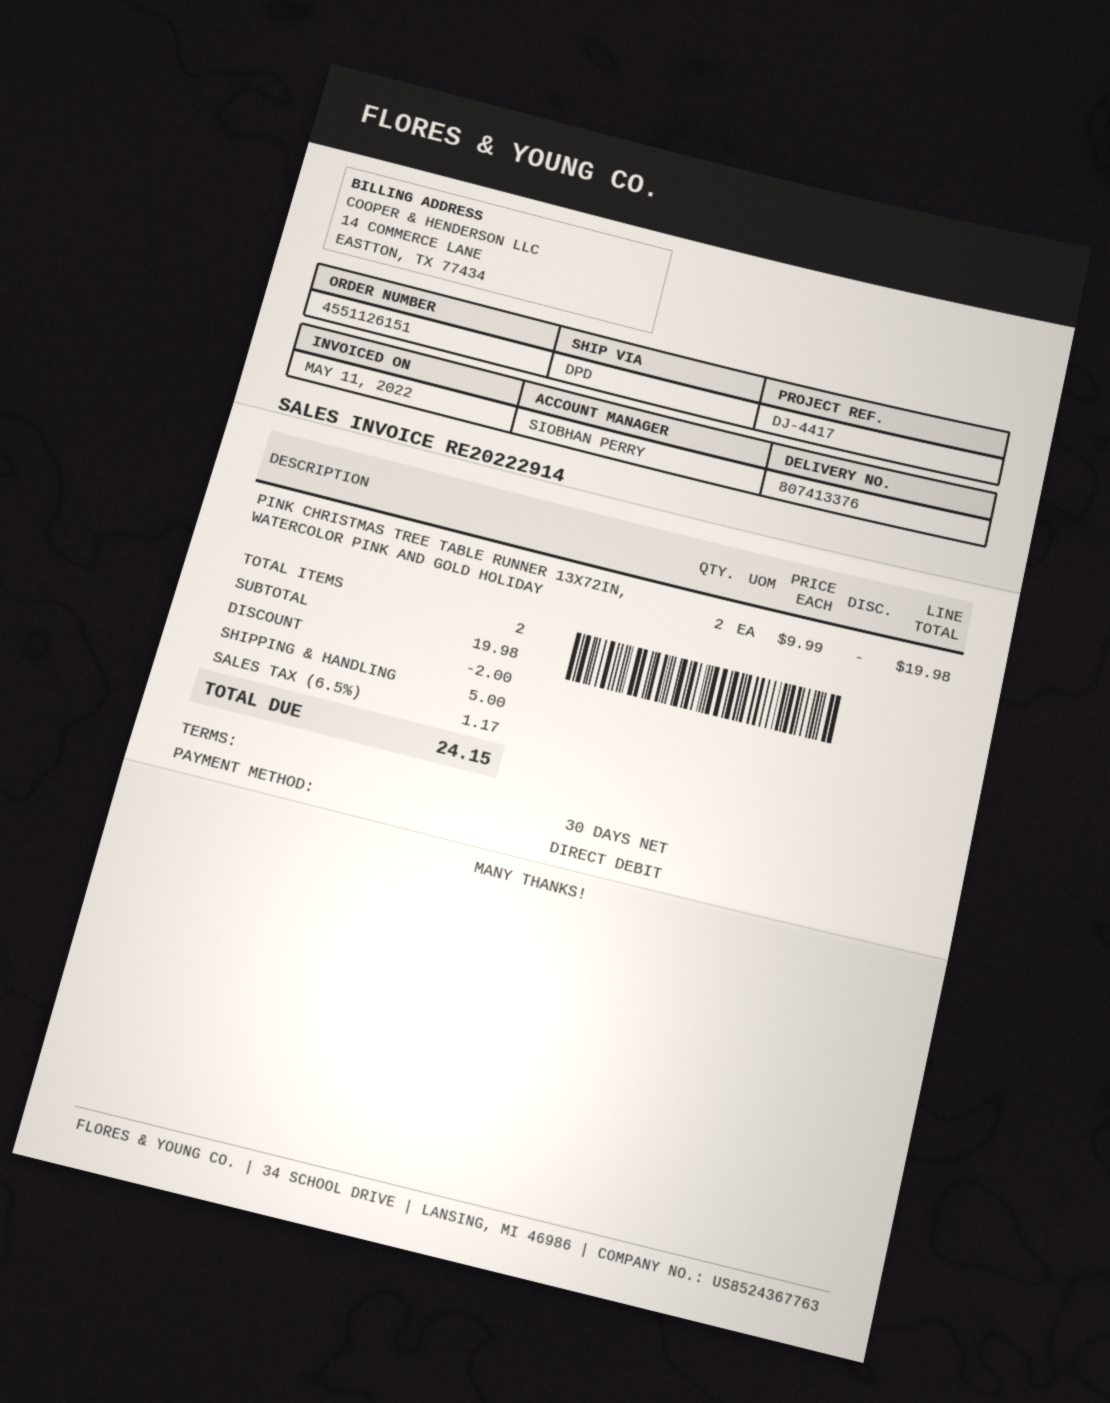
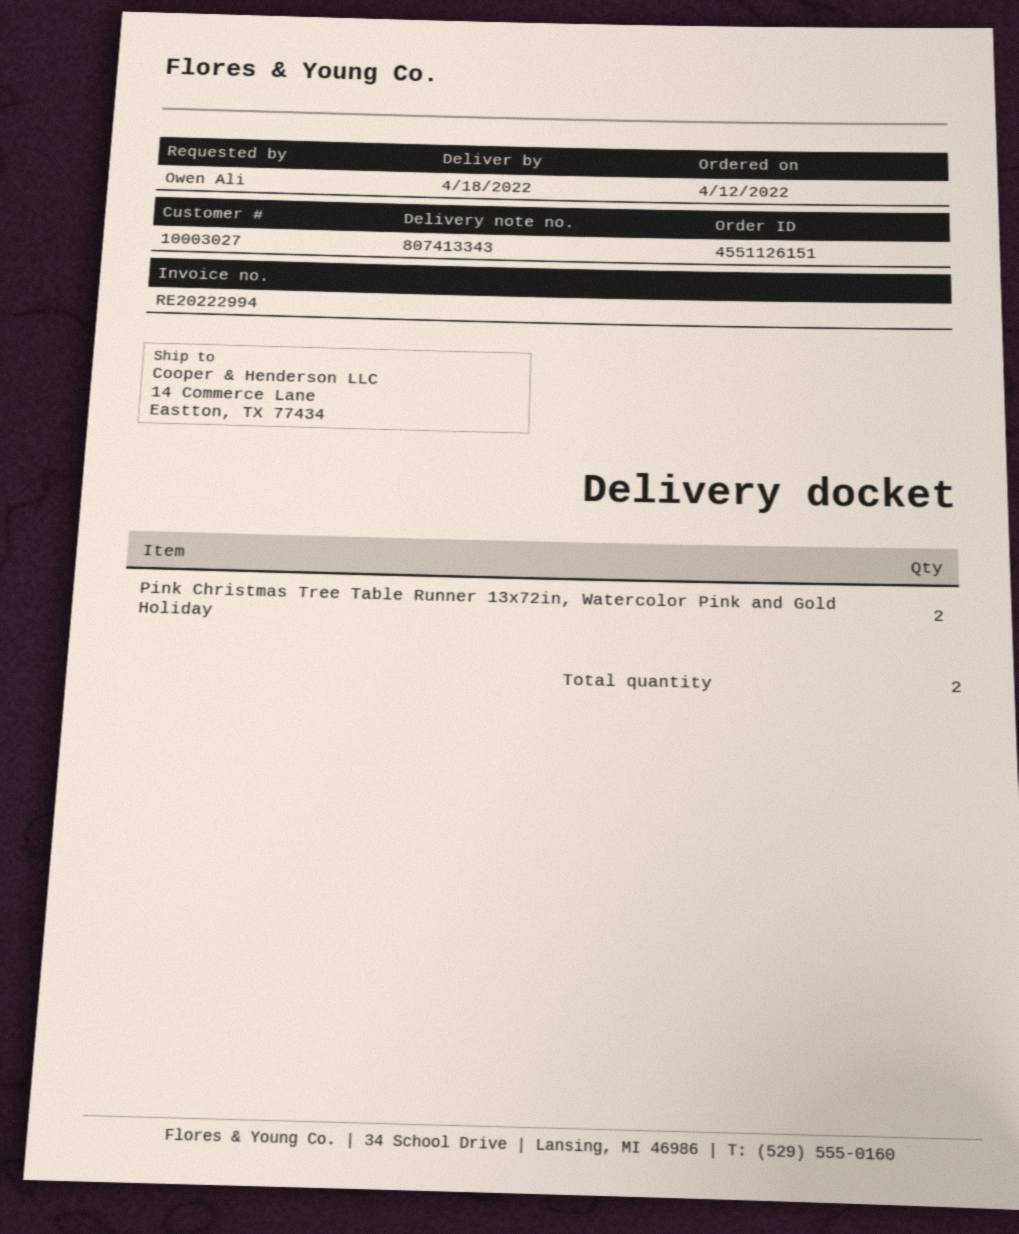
delivery note number: 807413376 -> 807413343
invoice number: RE20222914 -> RE20222994

